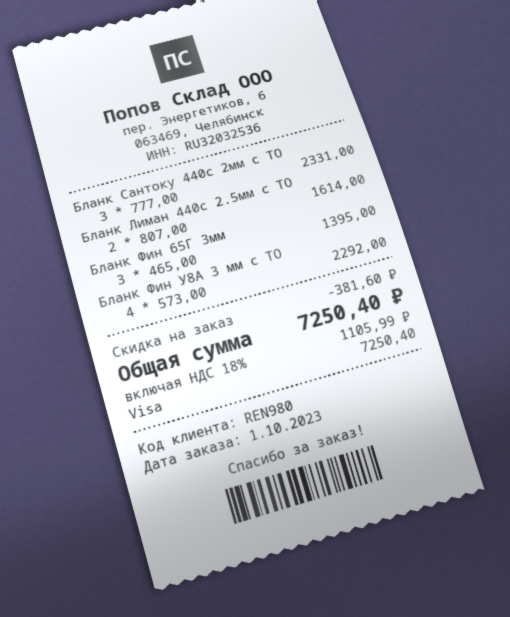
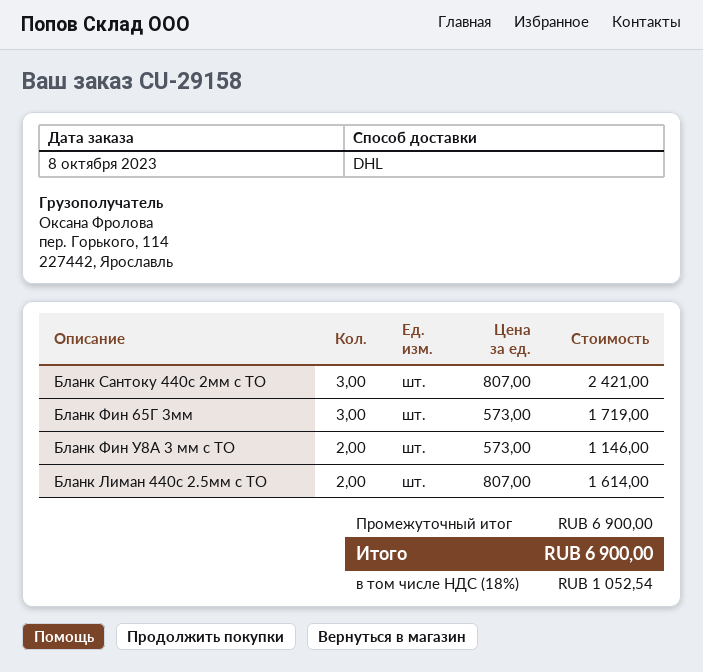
order date: 2023-10-01 -> 2023-10-08
Бланк Сантоку 440c 2мм с ТО: 3 x 777.00 = 2331.00 -> 3 x 807.00 = 2421.00
Бланк Фин 65Г 3мм: 3 x 465.00 = 1395.00 -> 3 x 573.00 = 1719.00
Бланк Фин У8А 3 мм с ТО: 4 x 573.00 = 2292.00 -> 2 x 573.00 = 1146.00
discount: 381.60 -> none
tax: 18% = 1105.99 -> 18% = 1052.54
total: 7250.40 -> 6900.00

